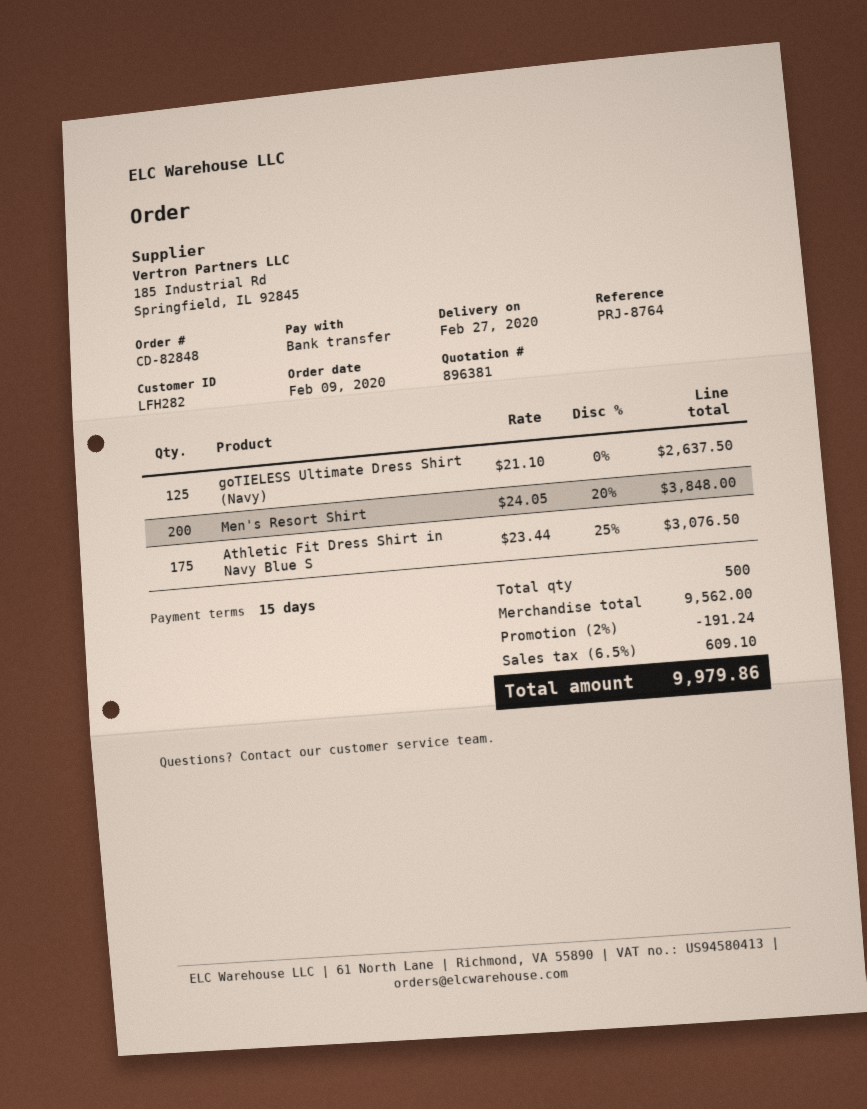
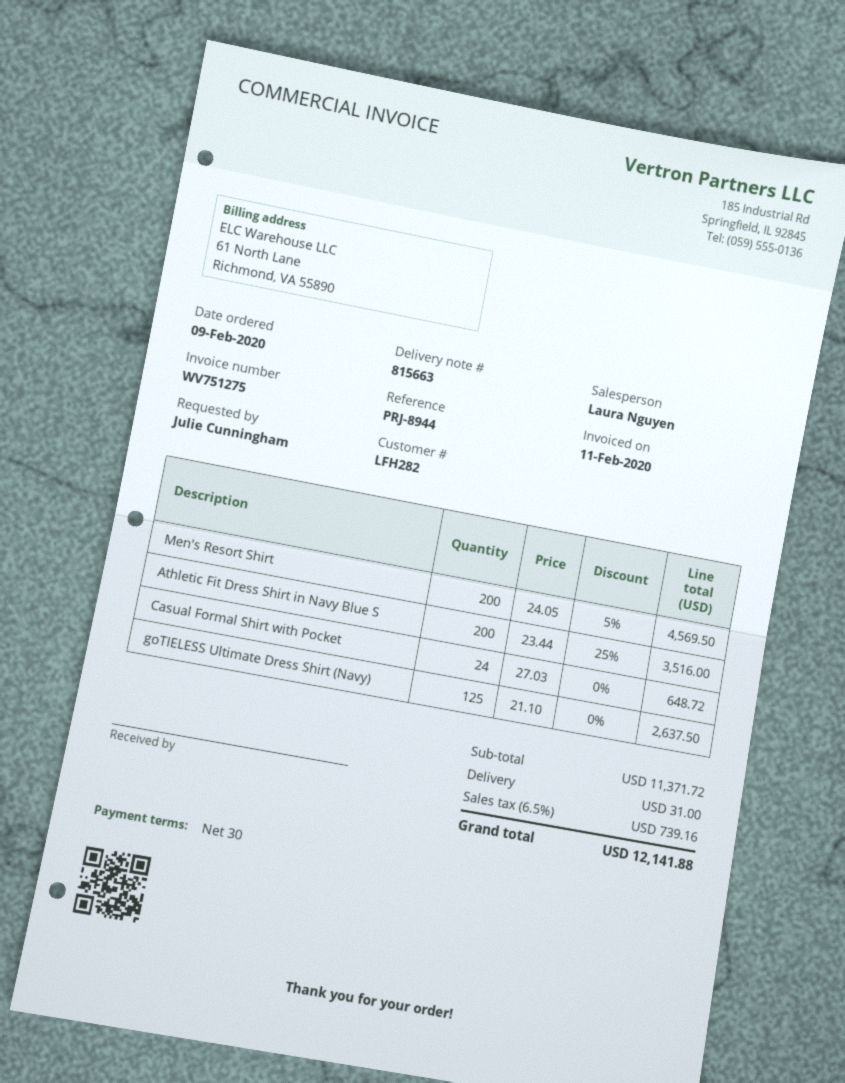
payment terms: 15 days -> 30 days
reference: PRJ-8764 -> PRJ-8944
Men's Resort Shirt: 200 x 24.05 - 20% = 3848.00 -> 200 x 24.05 - 5% = 4569.50
Athletic Fit Dress Shirt in Navy Blue S: 175 x 23.44 - 25% = 3076.50 -> 200 x 23.44 - 25% = 3516.00
Casual Formal Shirt with Pocket: none -> 24 x 27.03 = 648.72
subtotal: 9562.00 -> 11371.72
discount: 2% = 191.24 -> none
shipping: none -> 31.00
tax: 6.5% = 609.10 -> 6.5% = 739.16
total: 9979.86 -> 12141.88

